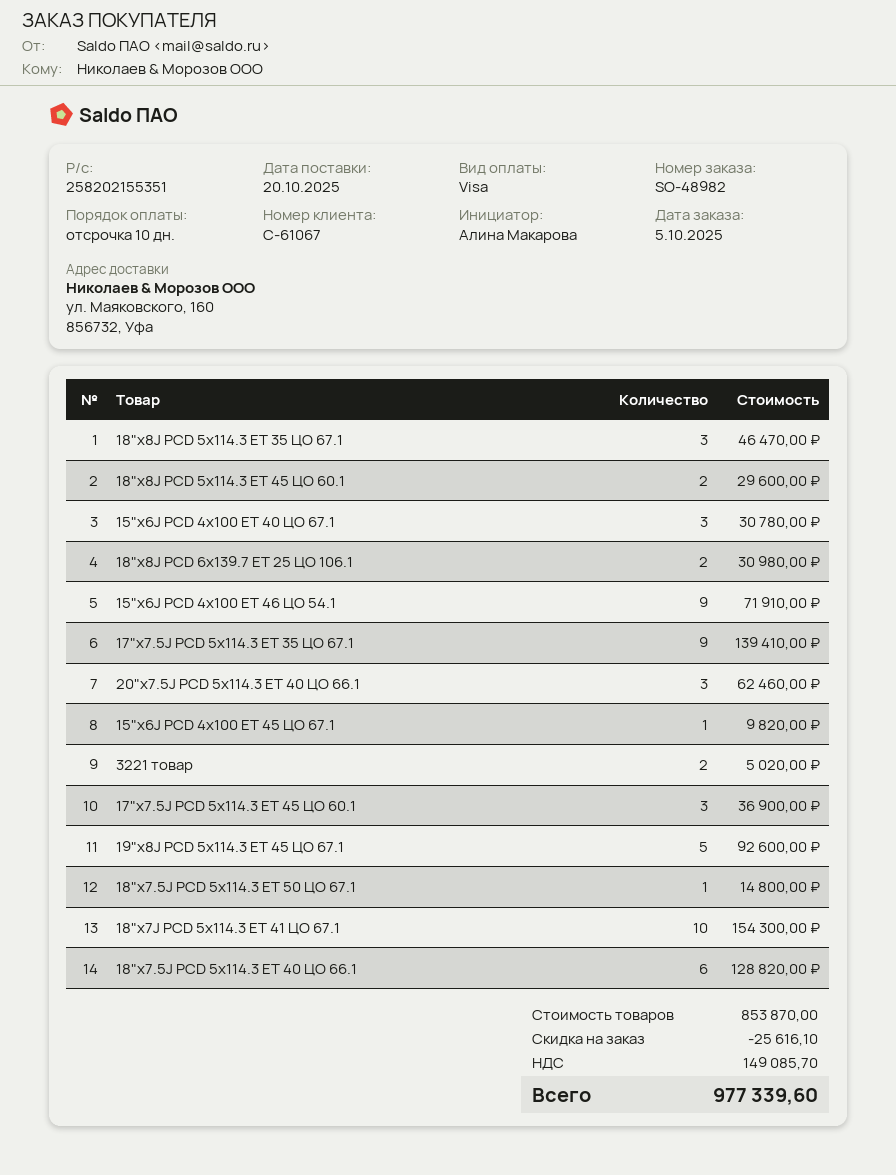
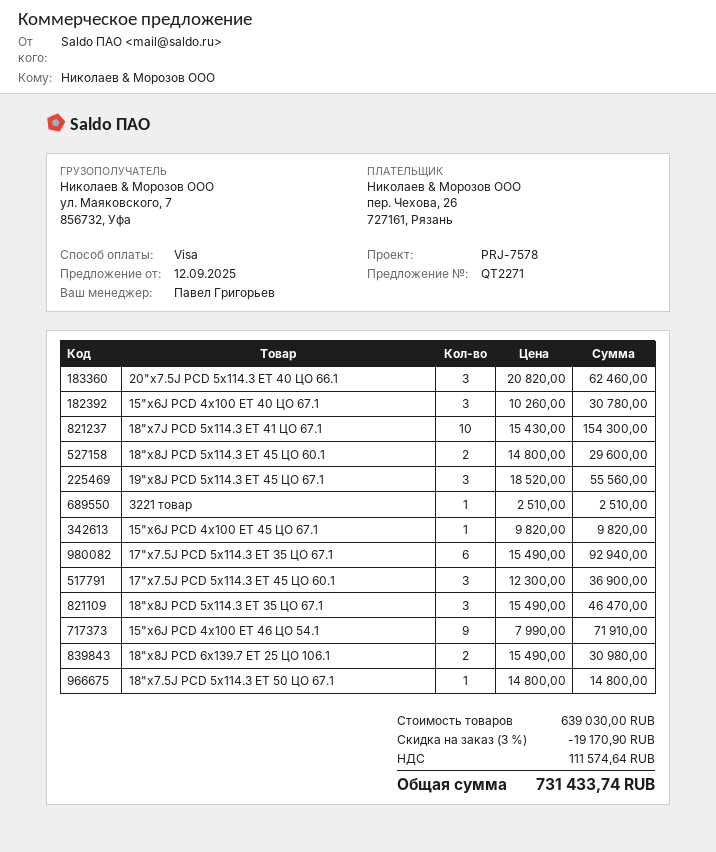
ship to: ул. Маяковского, 160, 856732, Уфа -> ул. Маяковского, 7, 856732, Уфа
17"x7.5J PCD 5x114.3 ЕТ 35 ЦО 67.1: 9 for 139410.00 -> 6 for 92940.00
3221 товар: 2 for 5020.00 -> 1 for 2510.00
19"x8J PCD 5x114.3 ЕТ 45 ЦО 67.1: 5 for 92600.00 -> 3 for 55560.00
18"x7.5J PCD 5x114.3 ЕТ 40 ЦО 66.1: 6 for 128820.00 -> none
subtotal: 853870.00 -> 639030.00
discount: 25616.10 -> 19170.90
tax: 149085.70 -> 111574.64
total: 977339.60 -> 731433.74

